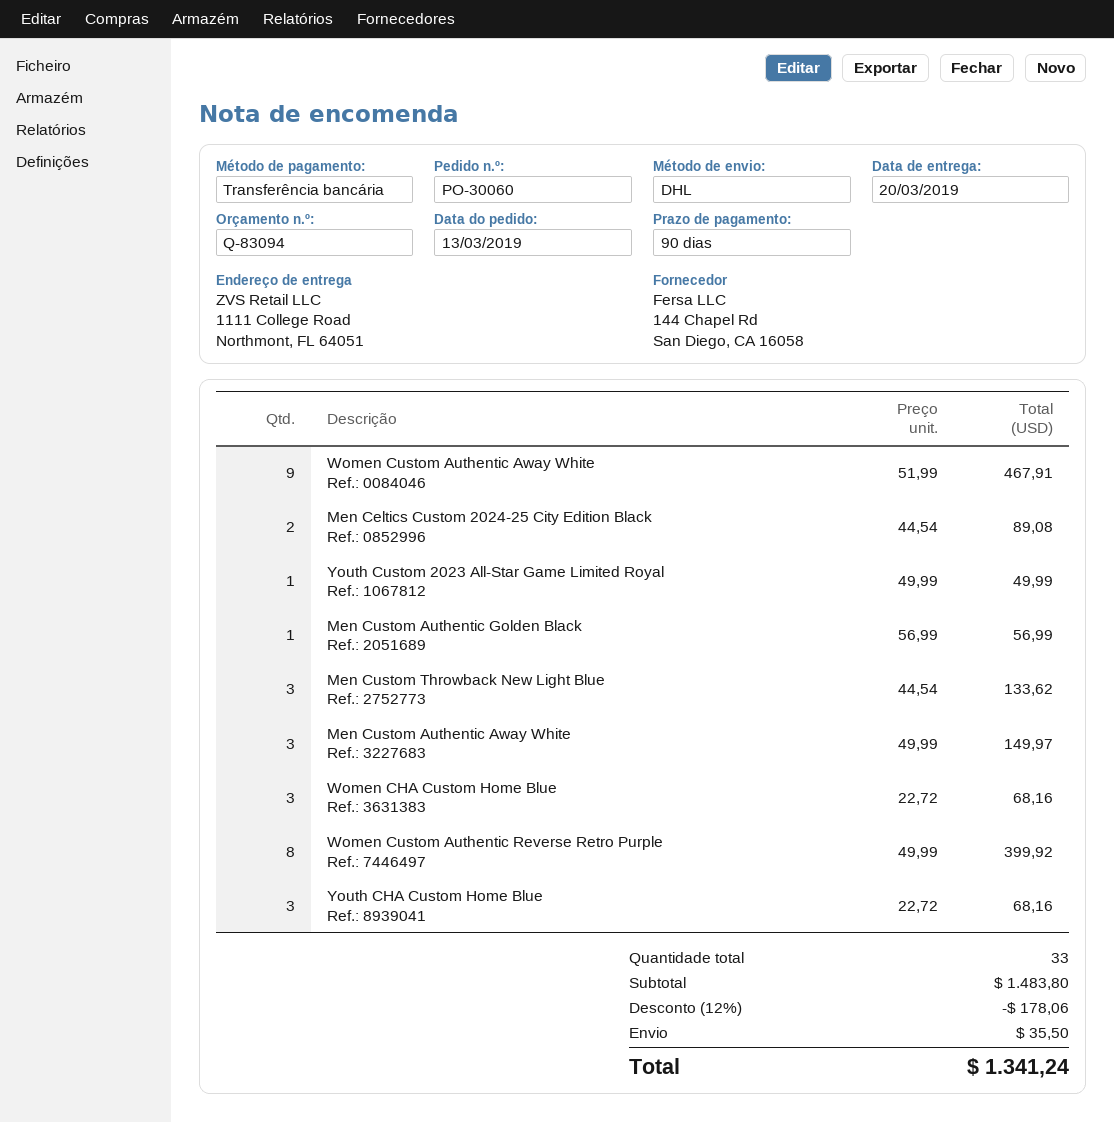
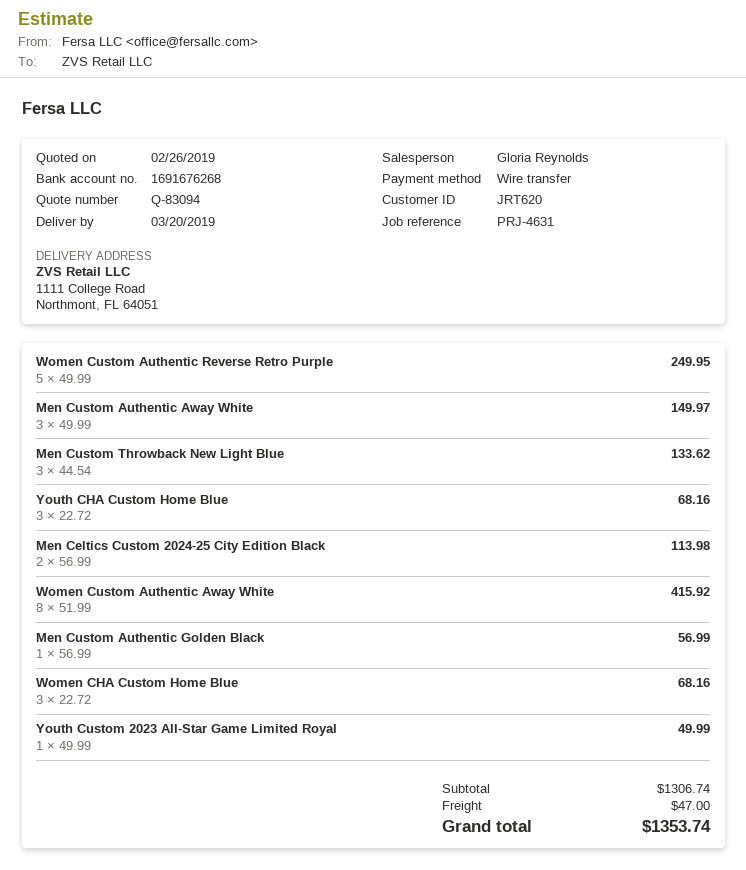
Women Custom Authentic Away White: 9 x 51.99 = 467.91 -> 8 x 51.99 = 415.92
Men Celtics Custom 2024-25 City Edition Black: 2 x 44.54 = 89.08 -> 2 x 56.99 = 113.98
Women Custom Authentic Reverse Retro Purple: 8 x 49.99 = 399.92 -> 5 x 49.99 = 249.95
subtotal: 1483.80 -> 1306.74
discount: 12% = 178.06 -> none
shipping: 35.50 -> 47.00
total: 1341.24 -> 1353.74

